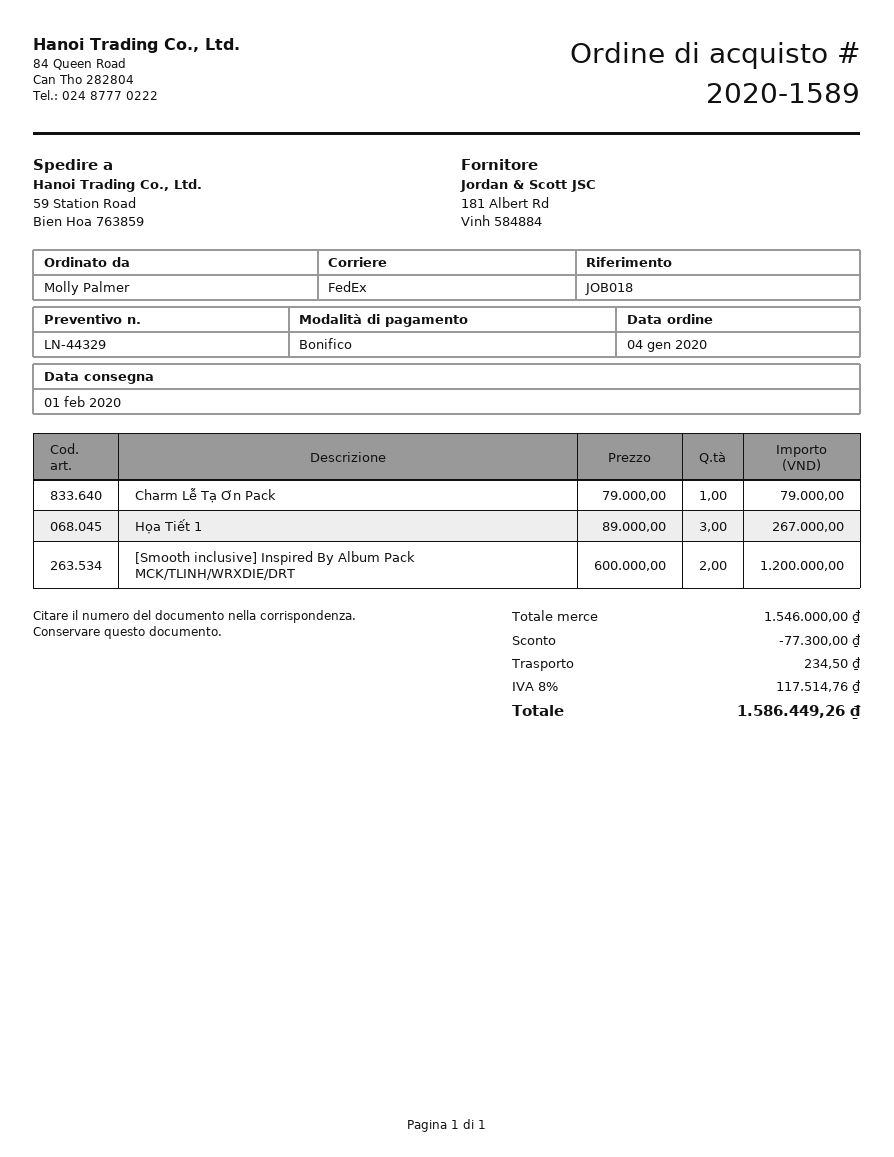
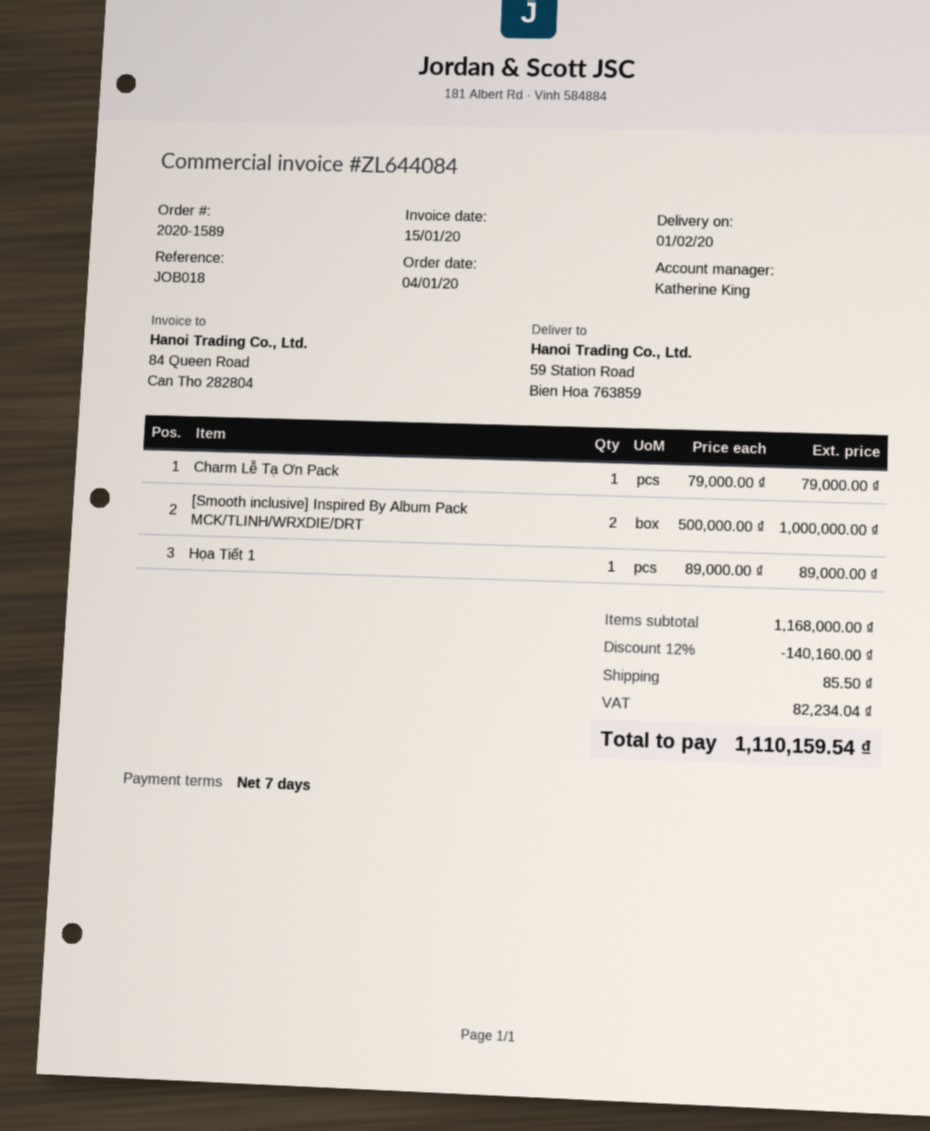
Họa Tiết 1: 3 x 89000.00 = 267000.00 -> 1 x 89000.00 = 89000.00
[Smooth inclusive] Inspired By Album Pack MCK/TLINH/WRXDIE/DRT: 2 x 600000.00 = 1200000.00 -> 2 x 500000.00 = 1000000.00
subtotal: 1546000.00 -> 1168000.00
discount: 77300.00 -> 140160.00
shipping: 234.50 -> 85.50
tax: 117514.76 -> 82234.04
total: 1586449.26 -> 1110159.54

